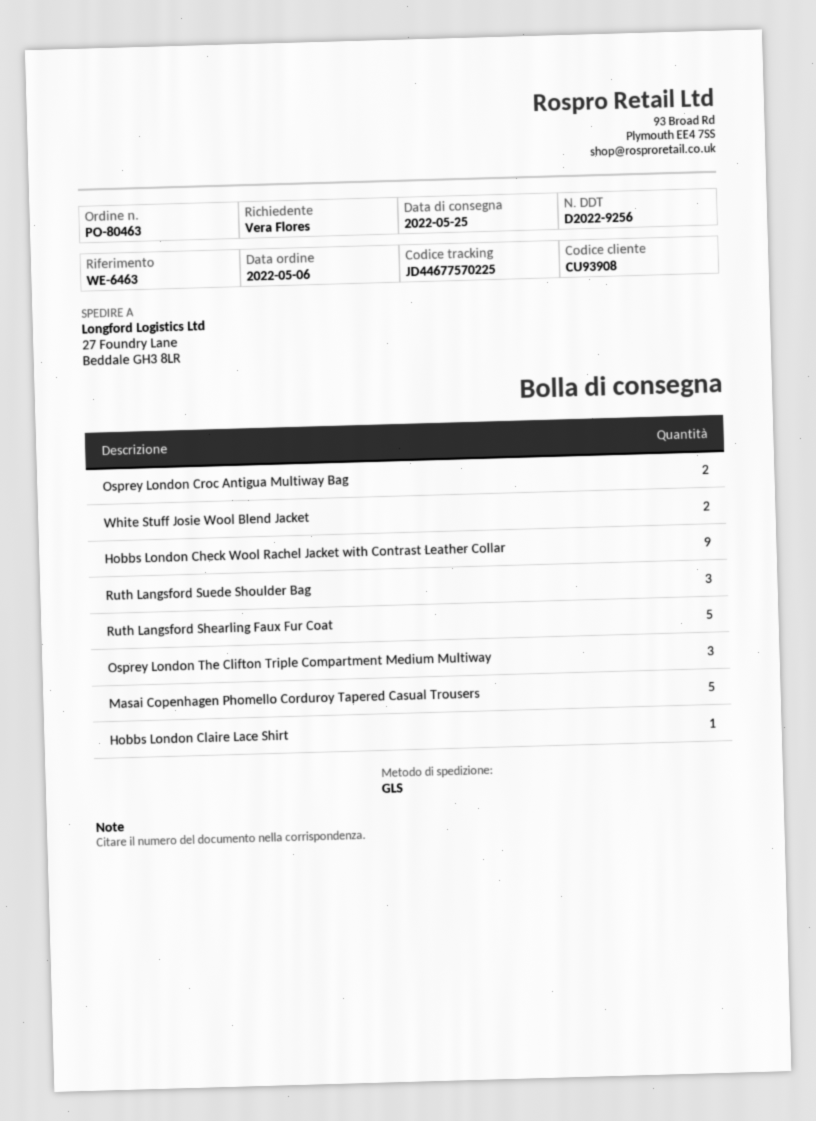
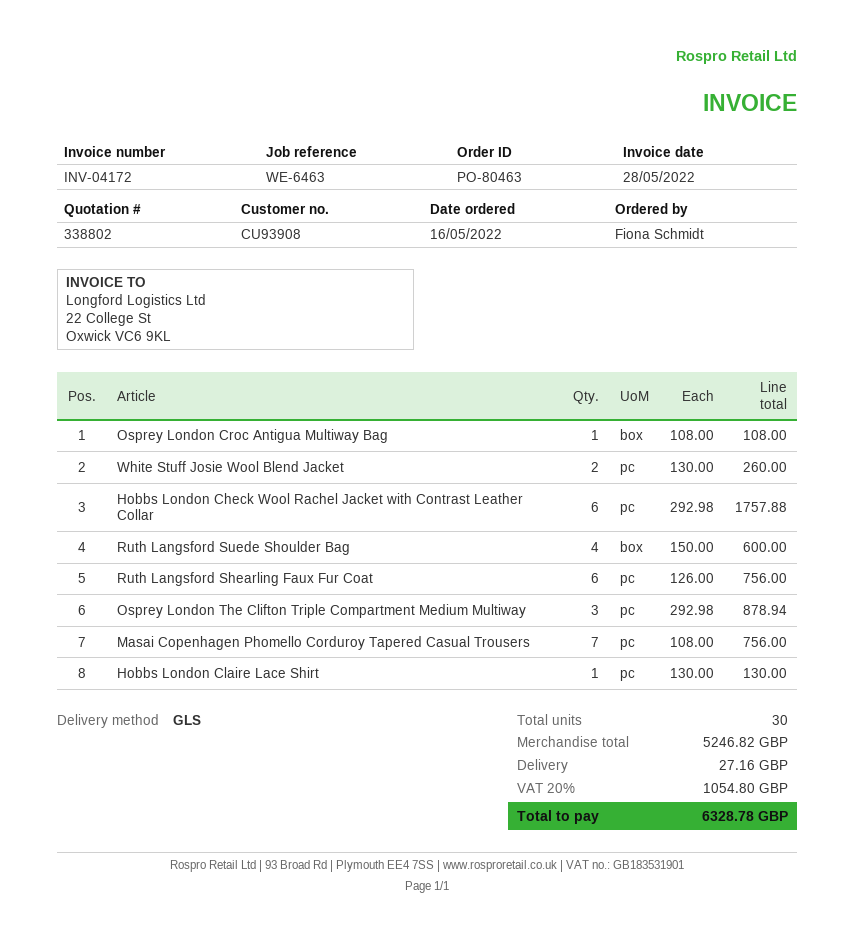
order date: 2022-05-06 -> 2022-05-16
ordered by: Vera Flores -> Fiona Schmidt
Osprey London Croc Antigua Multiway Bag: 2 -> 1
Hobbs London Check Wool Rachel Jacket with Contrast Leather Collar: 9 -> 6
Ruth Langsford Suede Shoulder Bag: 3 -> 4
Ruth Langsford Shearling Faux Fur Coat: 5 -> 6
Masai Copenhagen Phomello Corduroy Tapered Casual Trousers: 5 -> 7

